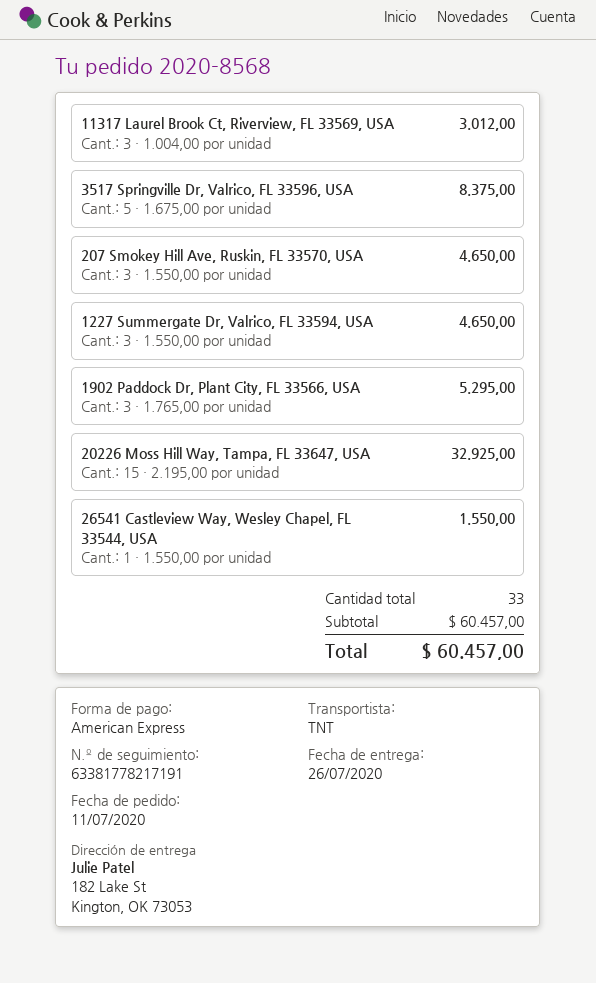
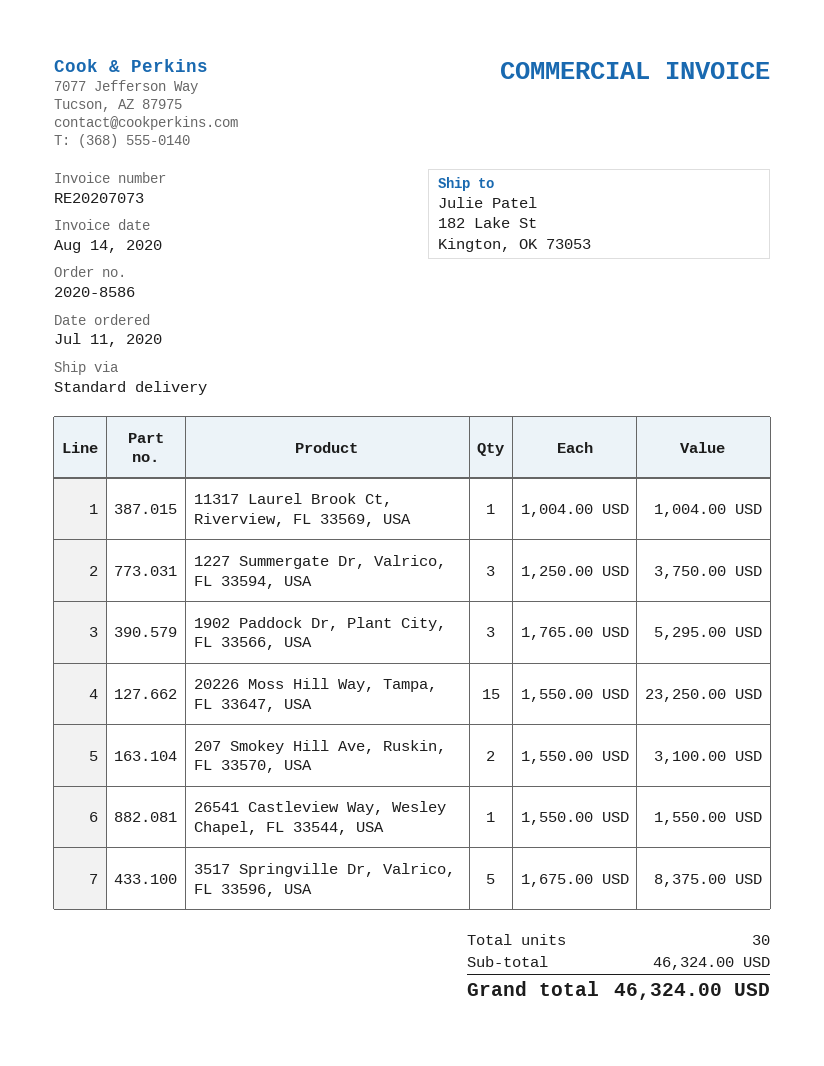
order number: 2020-8568 -> 2020-8586
shipping method: TNT -> standard
11317 Laurel Brook Ct, Riverview, FL 33569, USA: 3 x 1004.00 = 3012.00 -> 1 x 1004.00 = 1004.00
207 Smokey Hill Ave, Ruskin, FL 33570, USA: 3 x 1550.00 = 4650.00 -> 2 x 1550.00 = 3100.00
1227 Summergate Dr, Valrico, FL 33594, USA: 3 x 1550.00 = 4650.00 -> 3 x 1250.00 = 3750.00
20226 Moss Hill Way, Tampa, FL 33647, USA: 15 x 2195.00 = 32925.00 -> 15 x 1550.00 = 23250.00
total quantity: 33 -> 30
subtotal: 60457.00 -> 46324.00
total: 60457.00 -> 46324.00

